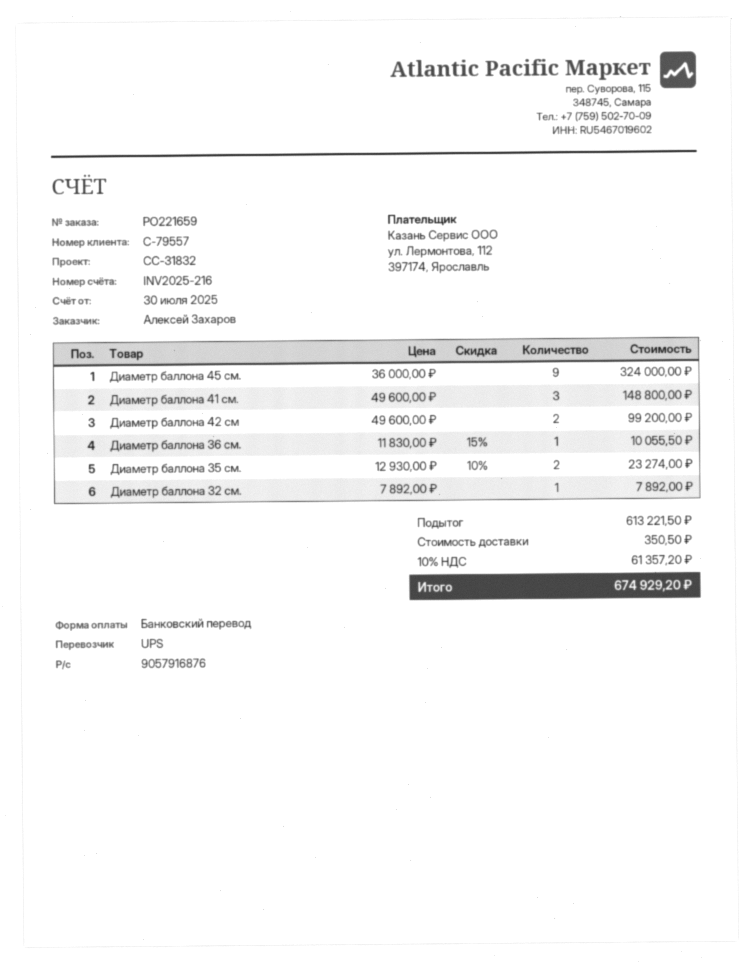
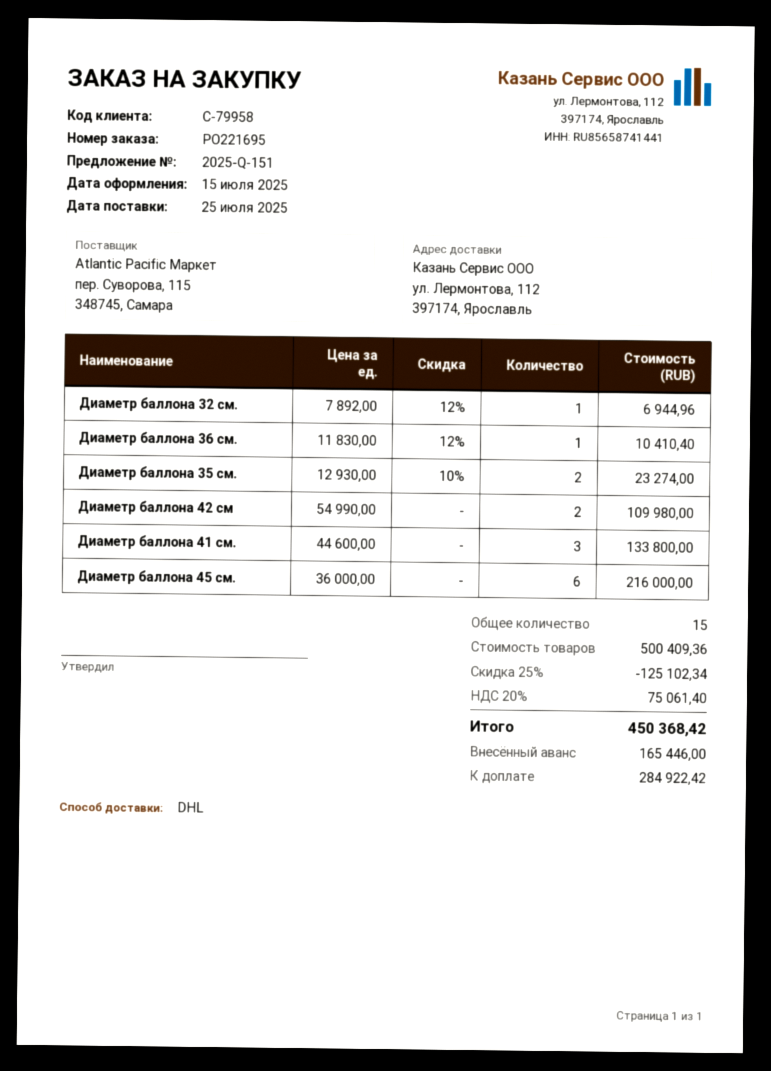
order number: PO221659 -> PO221695
customer number: C-79557 -> C-79958
shipping method: UPS -> DHL
Диаметр баллона 45 см.: 9 x 36000.00 = 324000.00 -> 6 x 36000.00 = 216000.00
Диаметр баллона 41 см.: 3 x 49600.00 = 148800.00 -> 3 x 44600.00 = 133800.00
Диаметр баллона 42 см: 2 x 49600.00 = 99200.00 -> 2 x 54990.00 = 109980.00
Диаметр баллона 36 см.: 1 x 11830.00 - 15% = 10055.50 -> 1 x 11830.00 - 12% = 10410.40
Диаметр баллона 32 см.: 1 x 7892.00 = 7892.00 -> 1 x 7892.00 - 12% = 6944.96
subtotal: 613221.50 -> 500409.36
discount: none -> 25% = 125102.34
shipping: 350.50 -> none
tax: 10% = 61357.20 -> 20% = 75061.40
total: 674929.20 -> 450368.42

